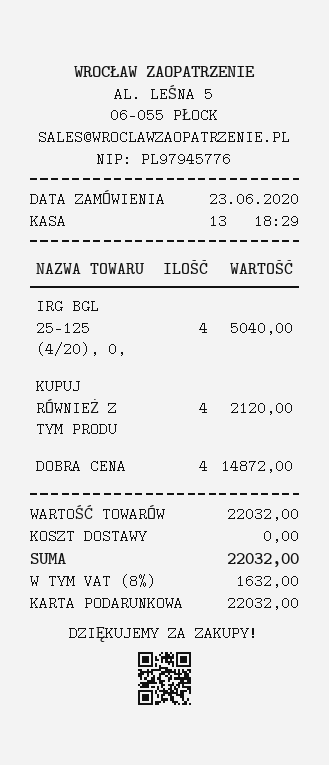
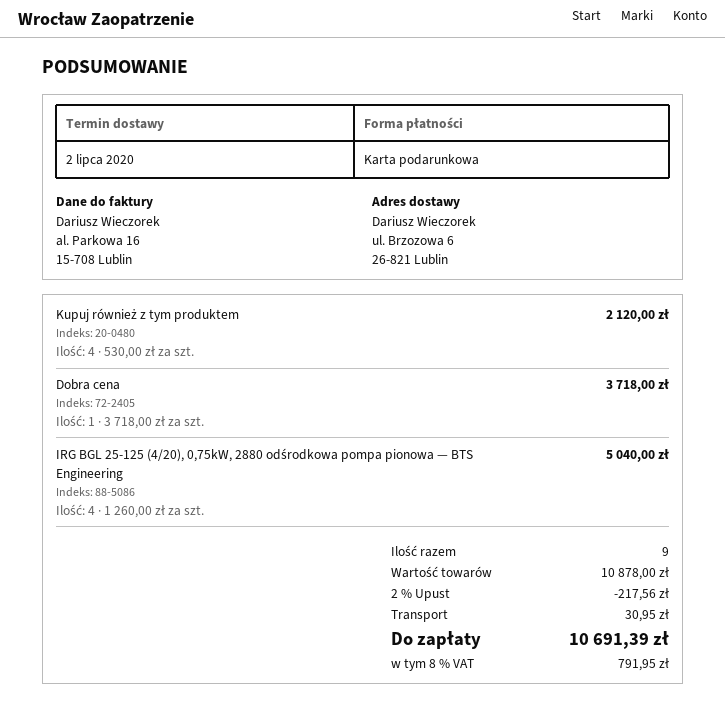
DOBRA CENA: 4 for 14872.00 -> 1 for 3718.00
subtotal: 22032.00 -> 10878.00
discount: none -> 2% = 217.56
shipping: 0.00 -> 30.95
tax: 8% = 1632.00 -> 8% = 791.95
total: 22032.00 -> 10691.39

